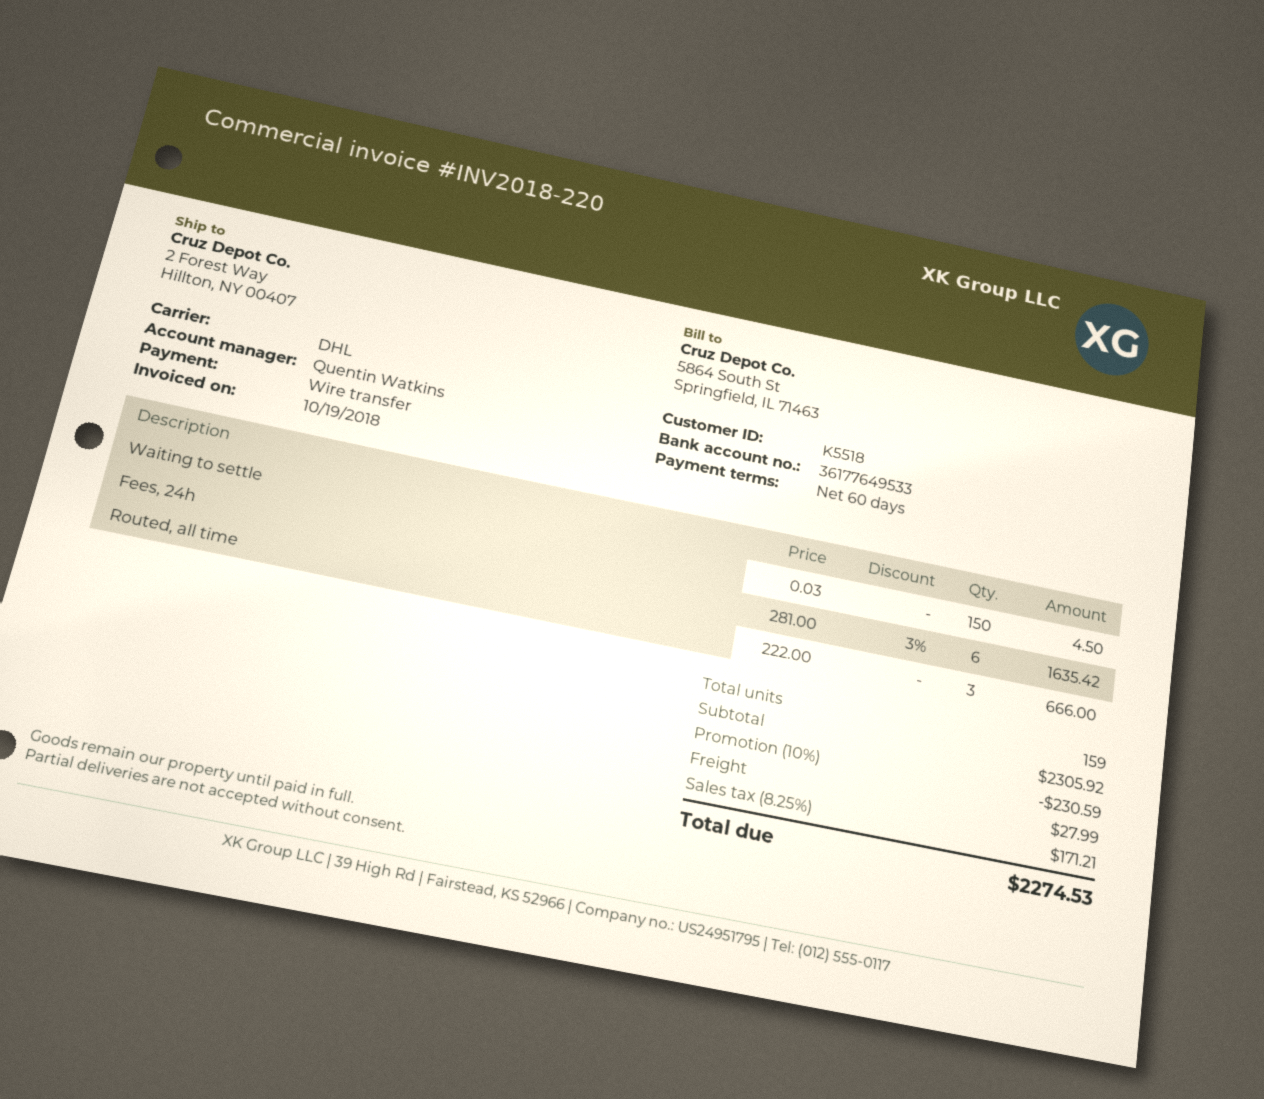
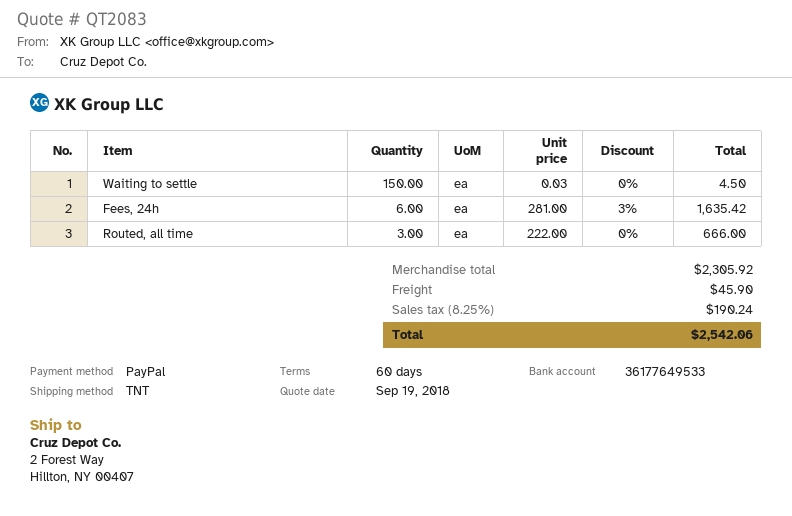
payment method: bank transfer -> PayPal
shipping method: DHL -> TNT
discount: 10% = 230.59 -> none
shipping: 27.99 -> 45.90
tax: 8.25% = 171.21 -> 8.25% = 190.24
total: 2274.53 -> 2542.06

